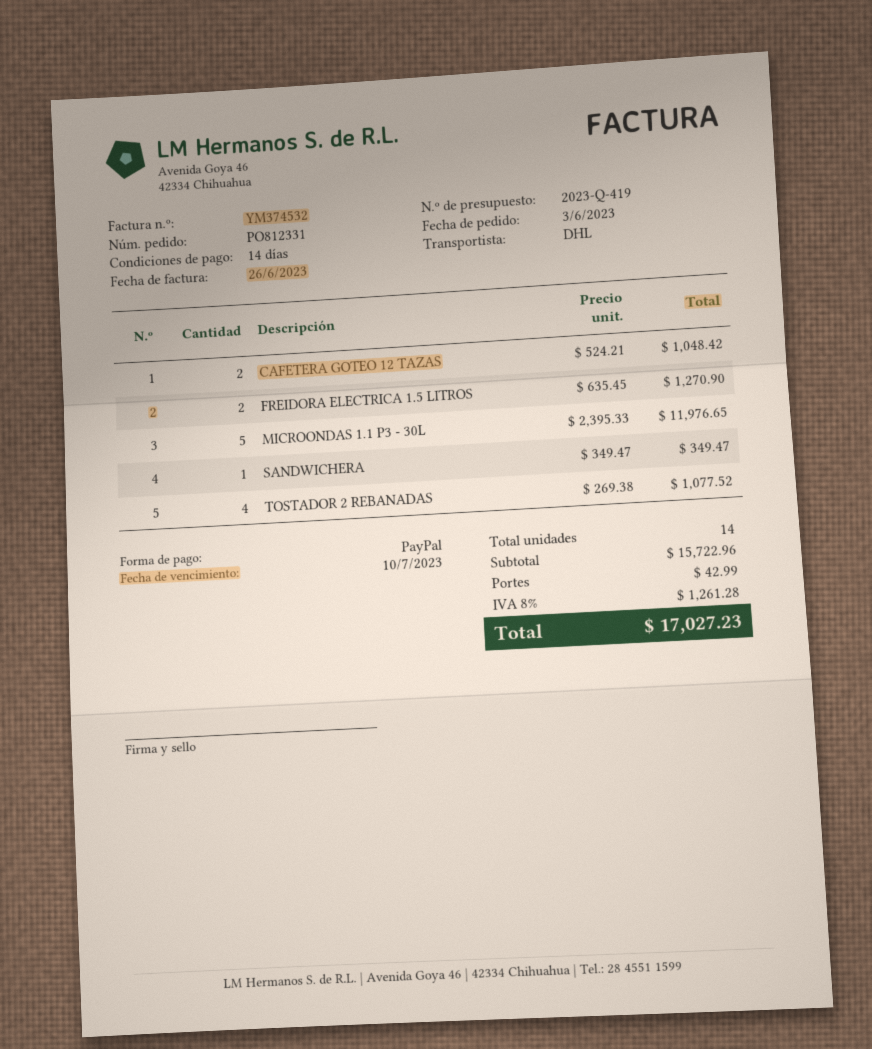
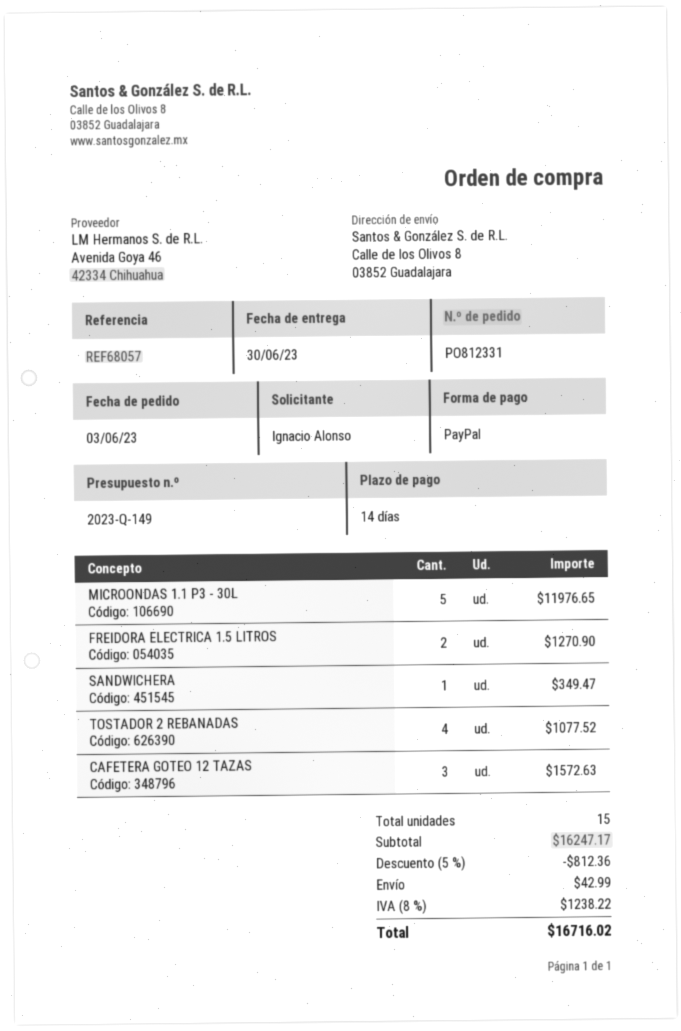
quote number: 2023-Q-419 -> 2023-Q-149
CAFETERA GOTEO 12 TAZAS: 2 for 1048.42 -> 3 for 1572.63
total quantity: 14 -> 15
subtotal: 15722.96 -> 16247.17
discount: none -> 5% = 812.36
tax: 8% = 1261.28 -> 8% = 1238.22
total: 17027.23 -> 16716.02

